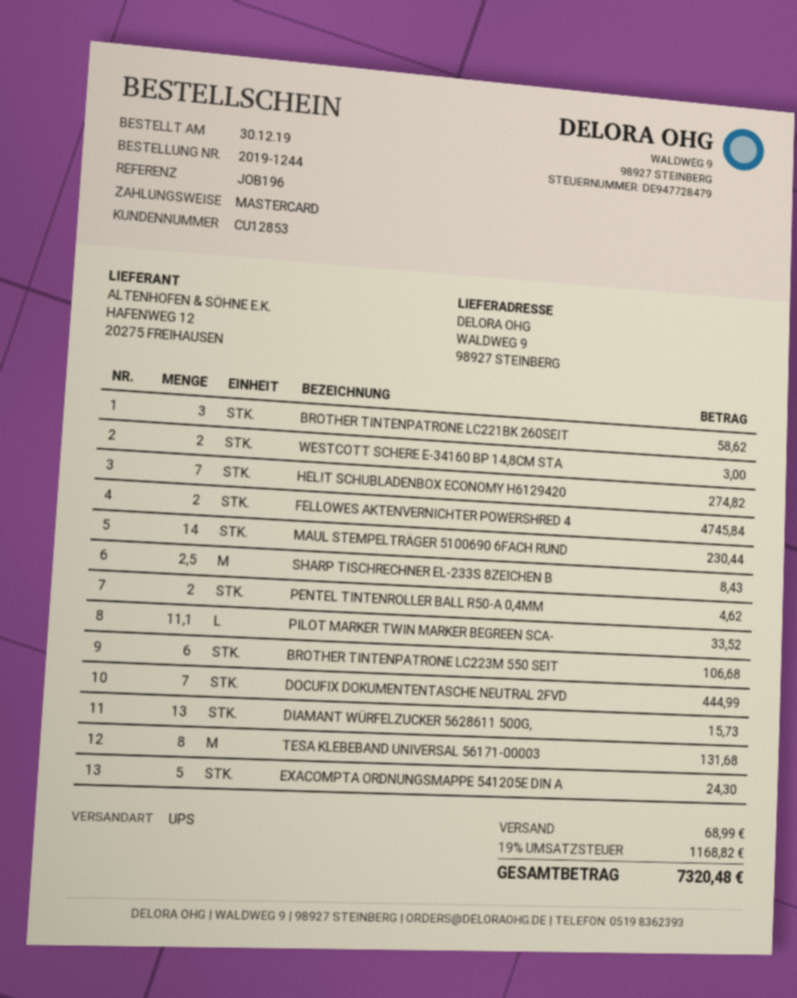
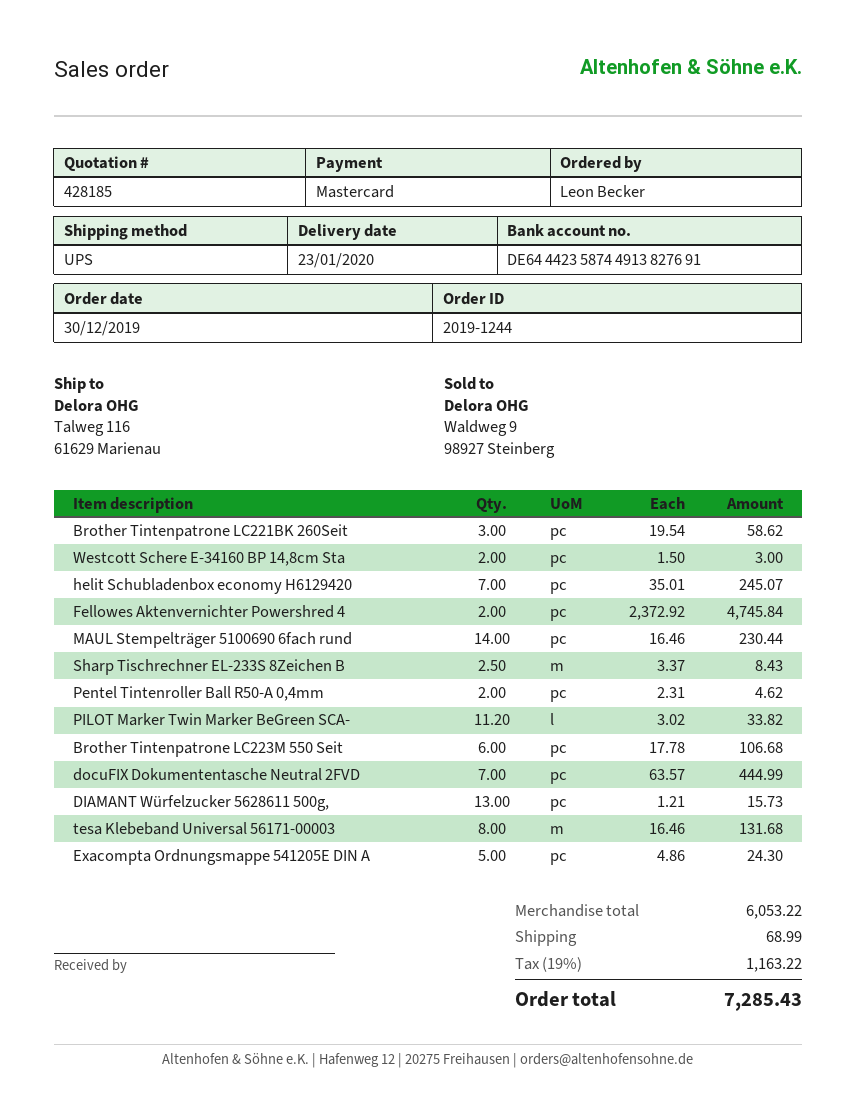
ship to: WALDWEG 9, 98927 STEINBERG -> Talweg 116, 61629 Marienau
HELIT SCHUBLADENBOX ECONOMY H6129420: 7 for 274.82 -> 7 for 245.07
PILOT MARKER TWIN MARKER BEGREEN SCA-: 11.1 for 33.52 -> 11.2 for 33.82
tax: 19% = 1168.82 -> 19% = 1163.22
total: 7320.48 -> 7285.43

